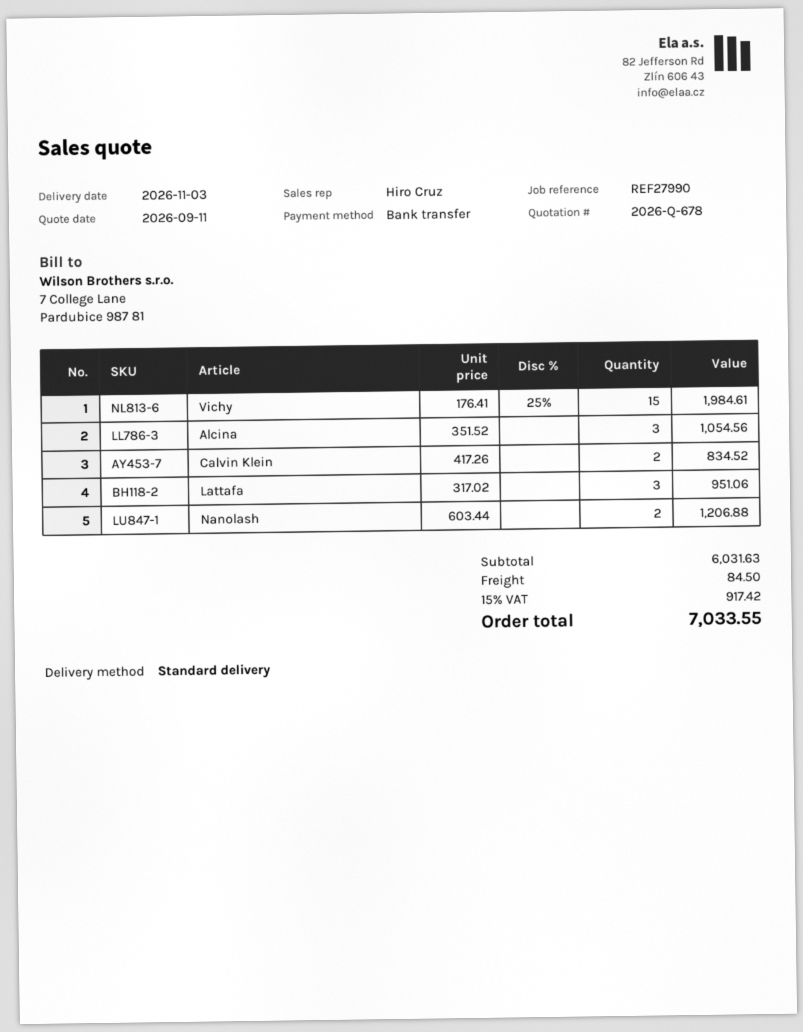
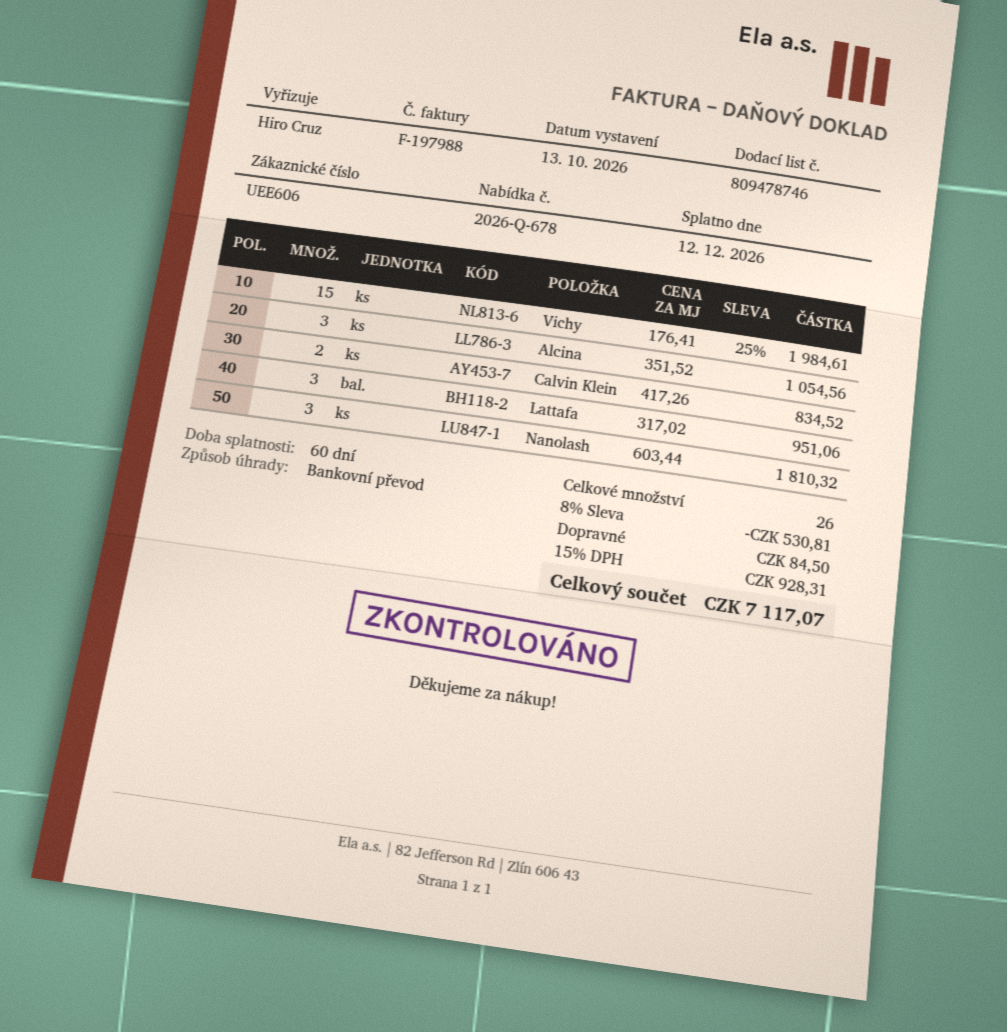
Nanolash: 2 x 603.44 = 1206.88 -> 3 x 603.44 = 1810.32
discount: none -> 8% = 530.81
tax: 15% = 917.42 -> 15% = 928.31
total: 7033.55 -> 7117.07

